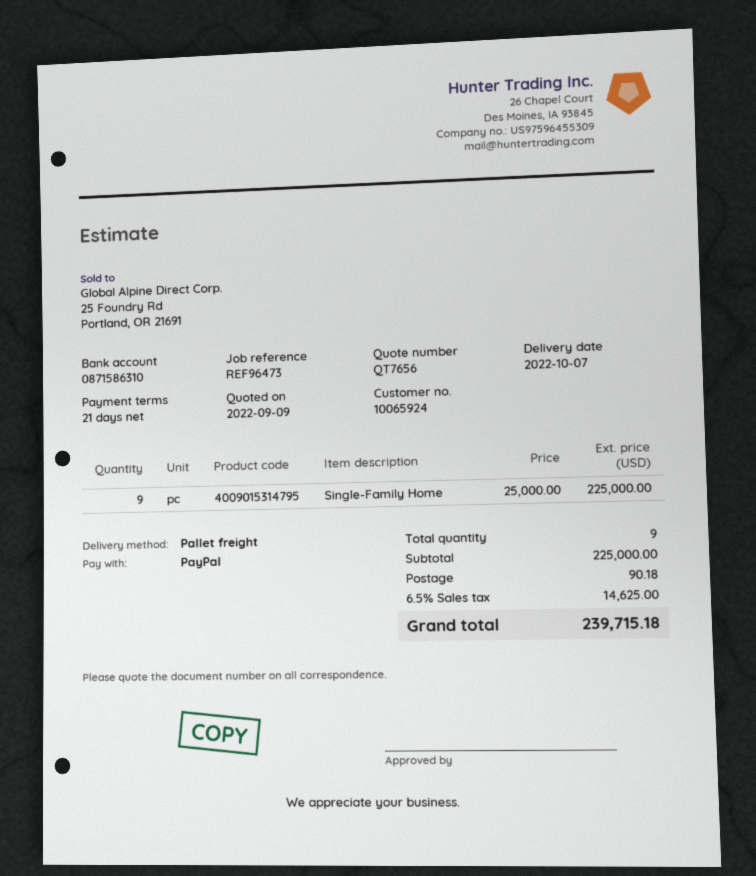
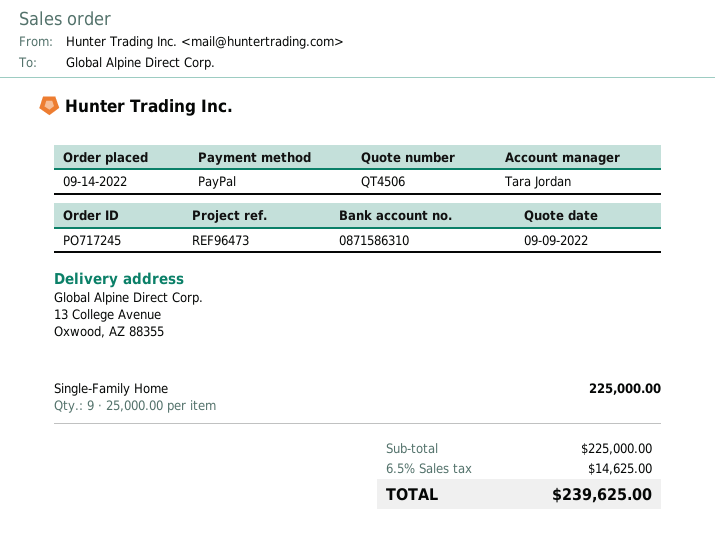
quote number: QT7656 -> QT4506
shipping: 90.18 -> none
total: 239715.18 -> 239625.00

